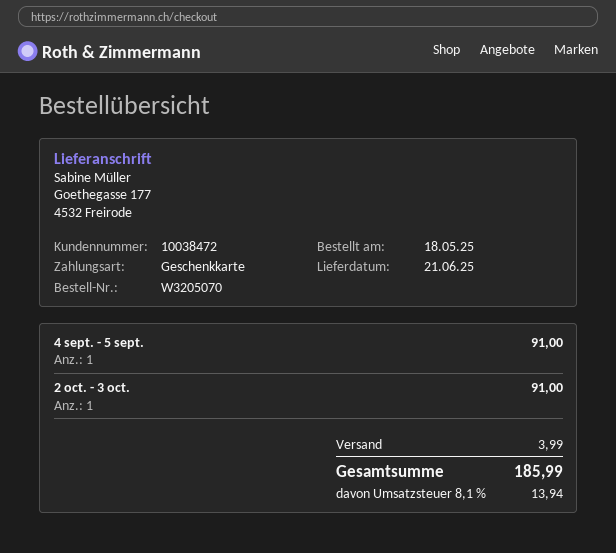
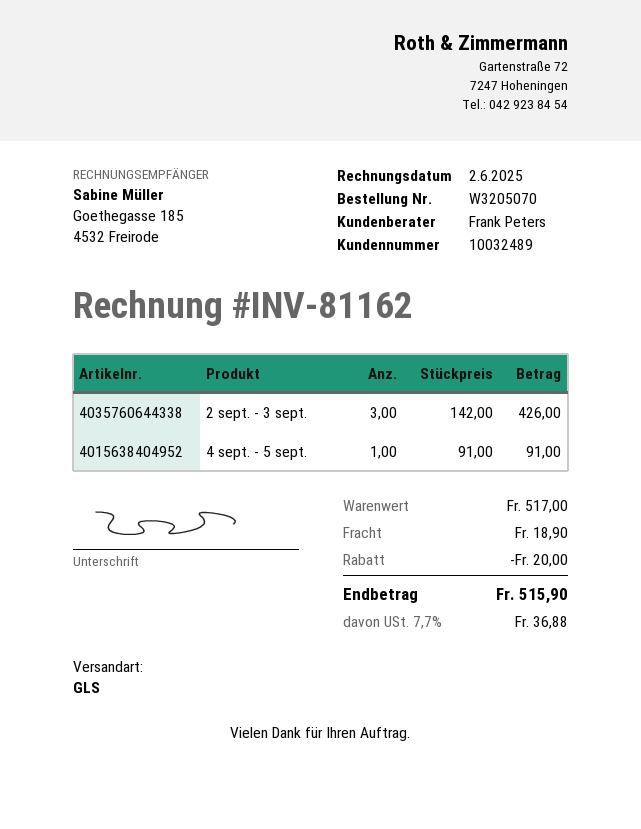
customer number: 10038472 -> 10032489
2 oct. - 3 oct.: 1 for 91.00 -> none
2 sept. - 3 sept.: none -> 3 for 426.00
discount: none -> 20.00
shipping: 3.99 -> 18.90
tax: 8.1% = 13.94 -> 7.7% = 36.88
total: 185.99 -> 515.90

